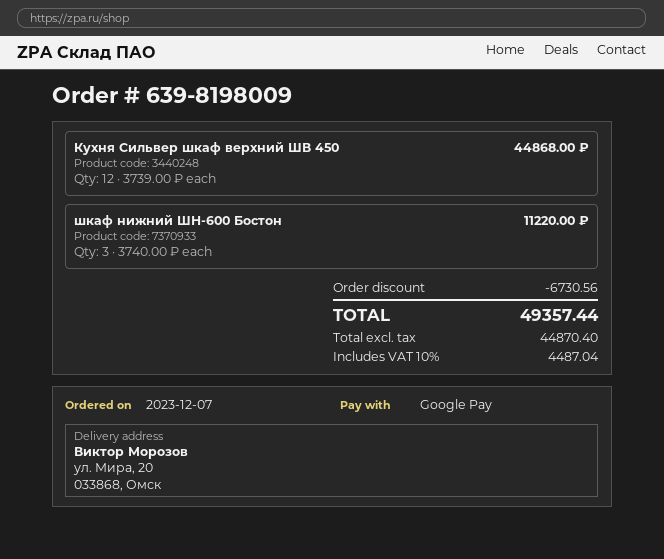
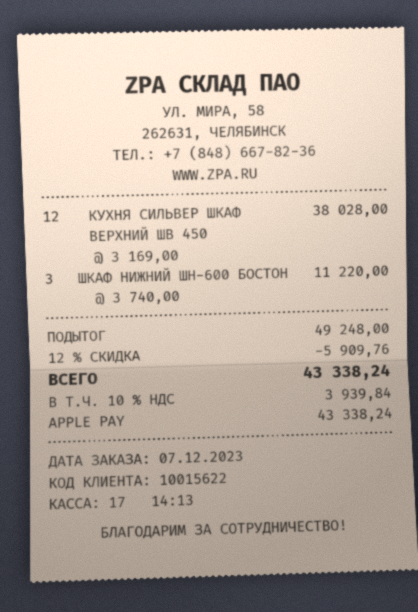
payment method: Google Pay -> Apple Pay
Кухня Сильвер шкаф верхний ШВ 450: 12 x 3739.00 = 44868.00 -> 12 x 3169.00 = 38028.00
discount: 6730.56 -> 5909.76
tax: 10% = 4487.04 -> 10% = 3939.84
total: 49357.44 -> 43338.24

